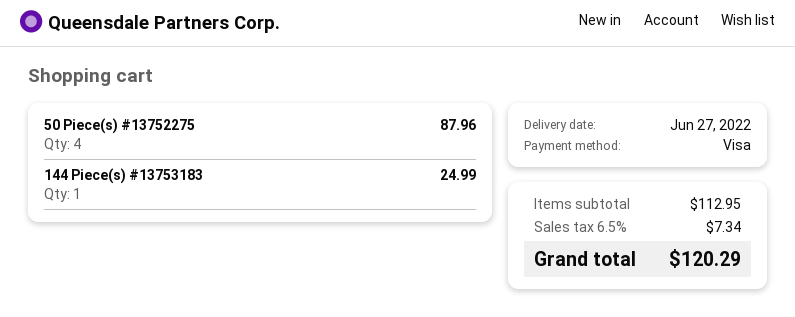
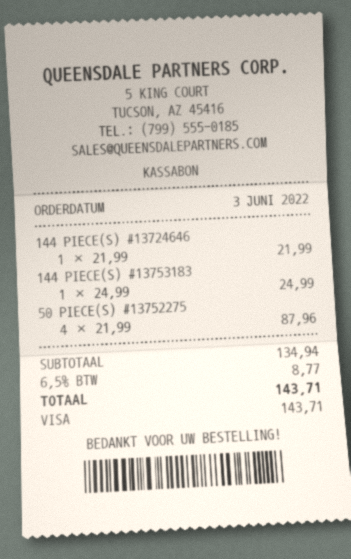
144 PIECE(S) #13724646: none -> 1 for 21.99
subtotal: 112.95 -> 134.94
tax: 6.5% = 7.34 -> 6.5% = 8.77
total: 120.29 -> 143.71

